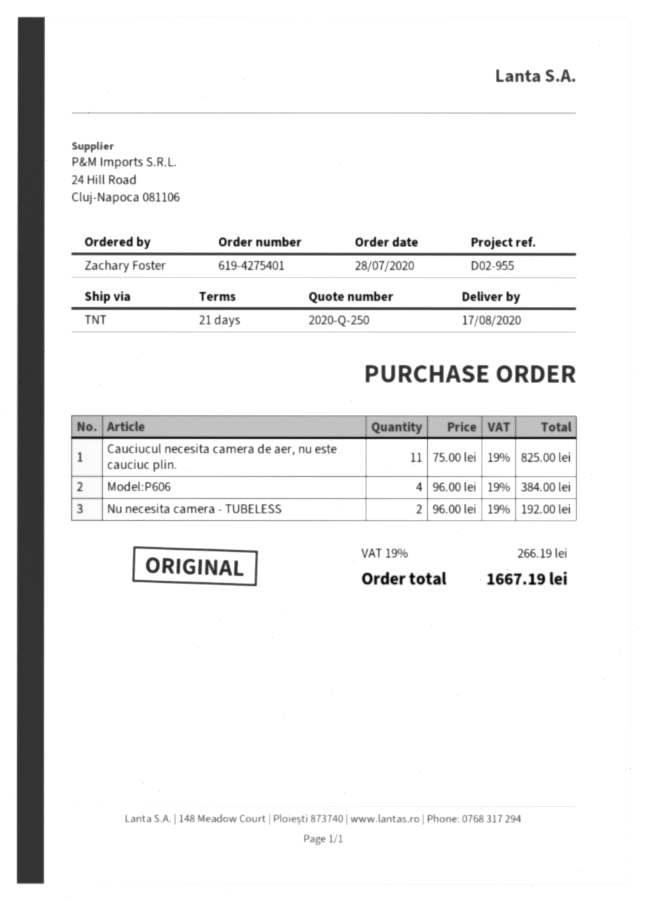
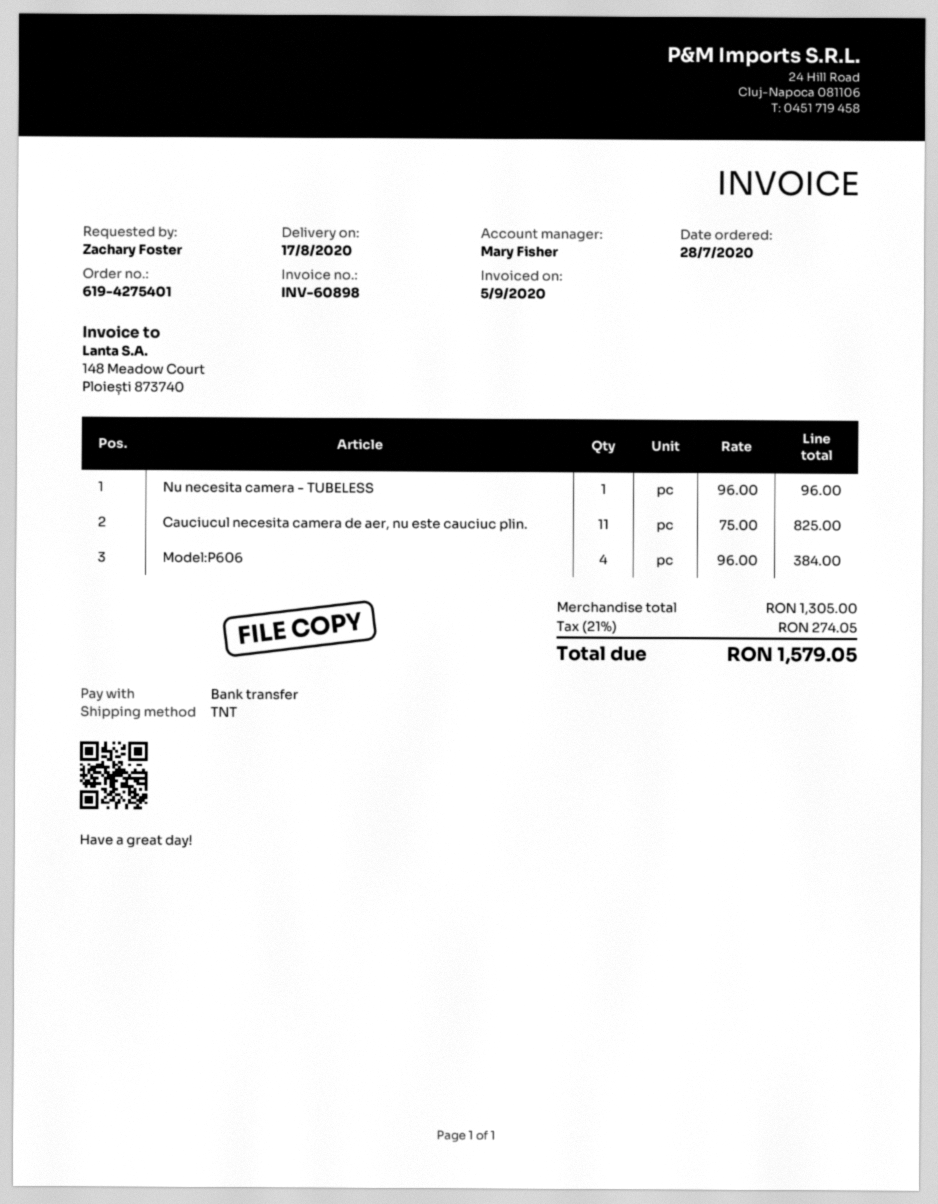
Nu necesita camera - TUBELESS: 2 x 96.00 = 192.00 -> 1 x 96.00 = 96.00
tax: 19% = 266.19 -> 21% = 274.05
total: 1667.19 -> 1579.05

